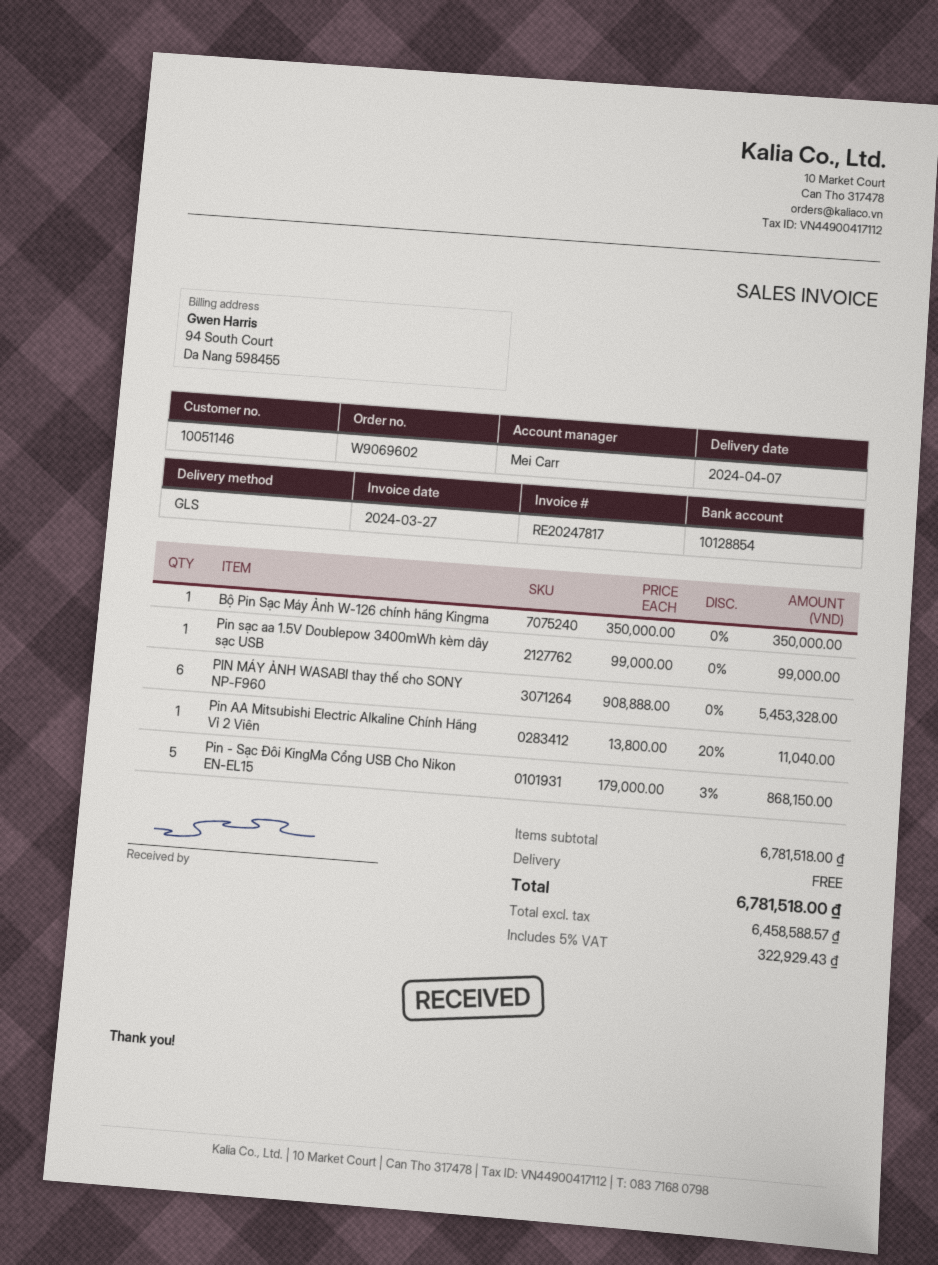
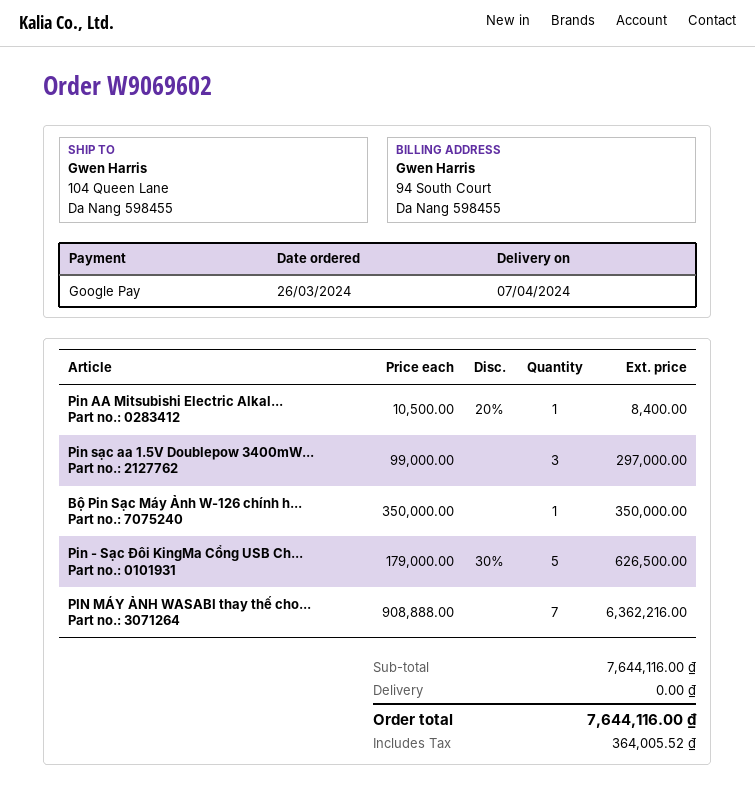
Pin sạc aa 1.5V Doublepow 3400mWh kèm dây sạc USB: 1 x 99000.00 = 99000.00 -> 3 x 99000.00 = 297000.00
PIN MÁY ẢNH WASABI thay thế cho SONY NP-F960: 6 x 908888.00 = 5453328.00 -> 7 x 908888.00 = 6362216.00
Pin AA Mitsubishi Electric Alkaline Chính Hãng Vỉ 2 Viên: 1 x 13800.00 - 20% = 11040.00 -> 1 x 10500.00 - 20% = 8400.00
Pin - Sạc Đôi KingMa Cổng USB Cho Nikon EN-EL15: 5 x 179000.00 - 3% = 868150.00 -> 5 x 179000.00 - 30% = 626500.00
subtotal: 6781518.00 -> 7644116.00
tax: 322929.43 -> 364005.52
total: 6781518.00 -> 7644116.00

